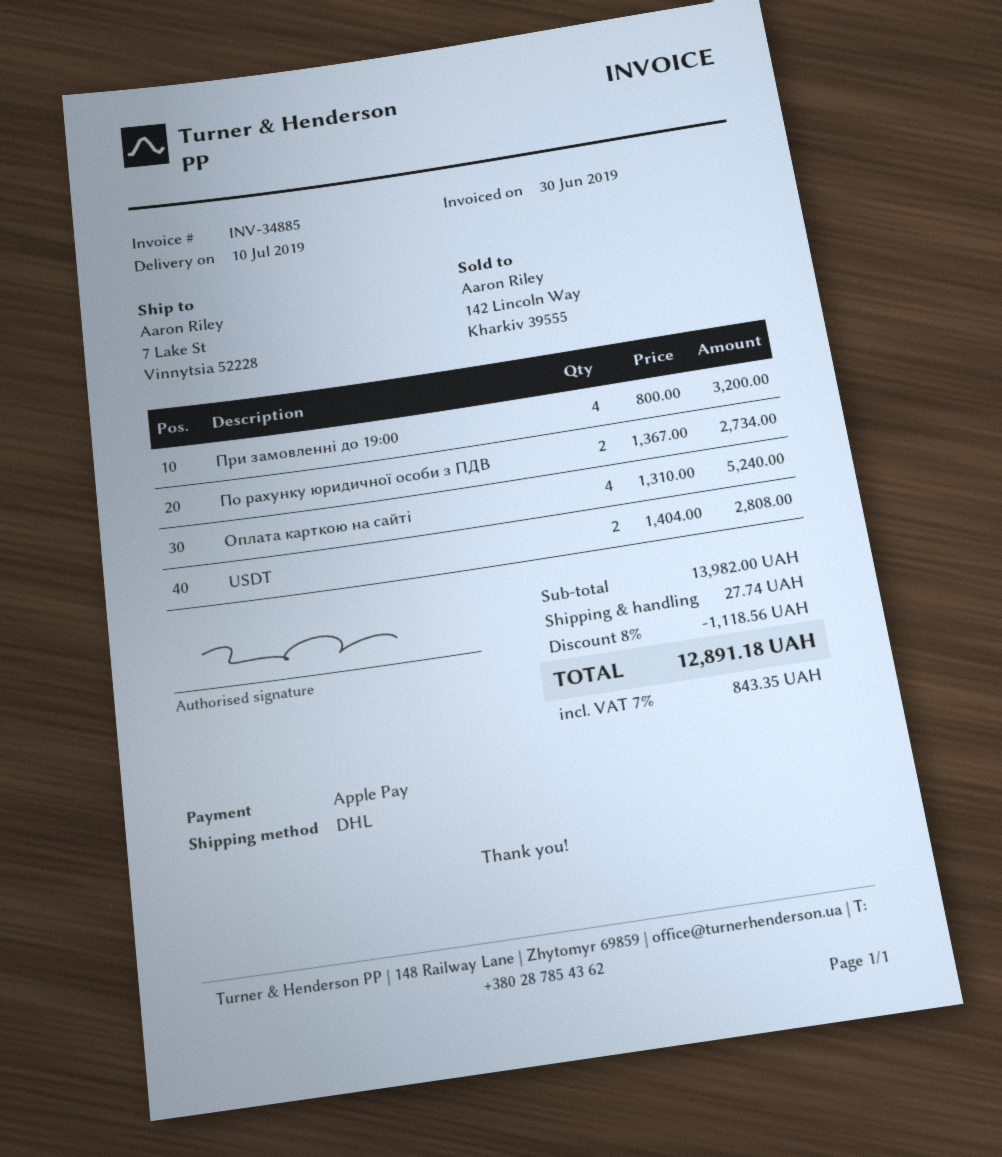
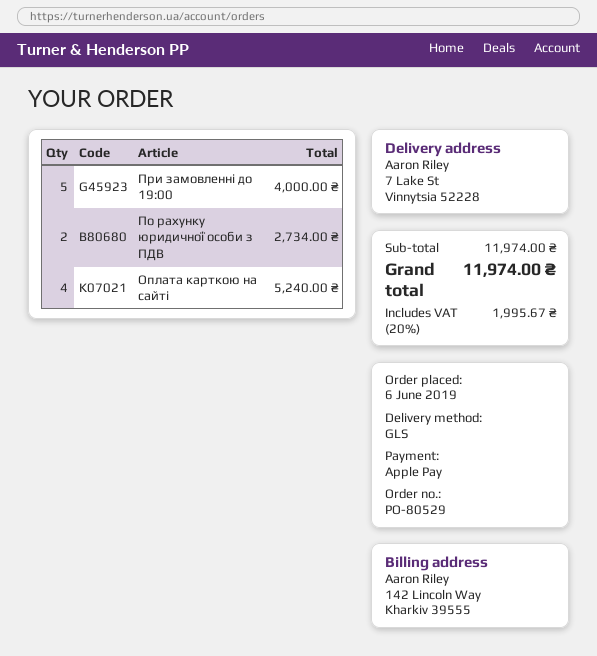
shipping method: DHL -> GLS
При замовленні до 19:00: 4 for 3200.00 -> 5 for 4000.00
USDT: 2 for 2808.00 -> none
subtotal: 13982.00 -> 11974.00
discount: 8% = 1118.56 -> none
shipping: 27.74 -> none
tax: 7% = 843.35 -> 20% = 1995.67
total: 12891.18 -> 11974.00

